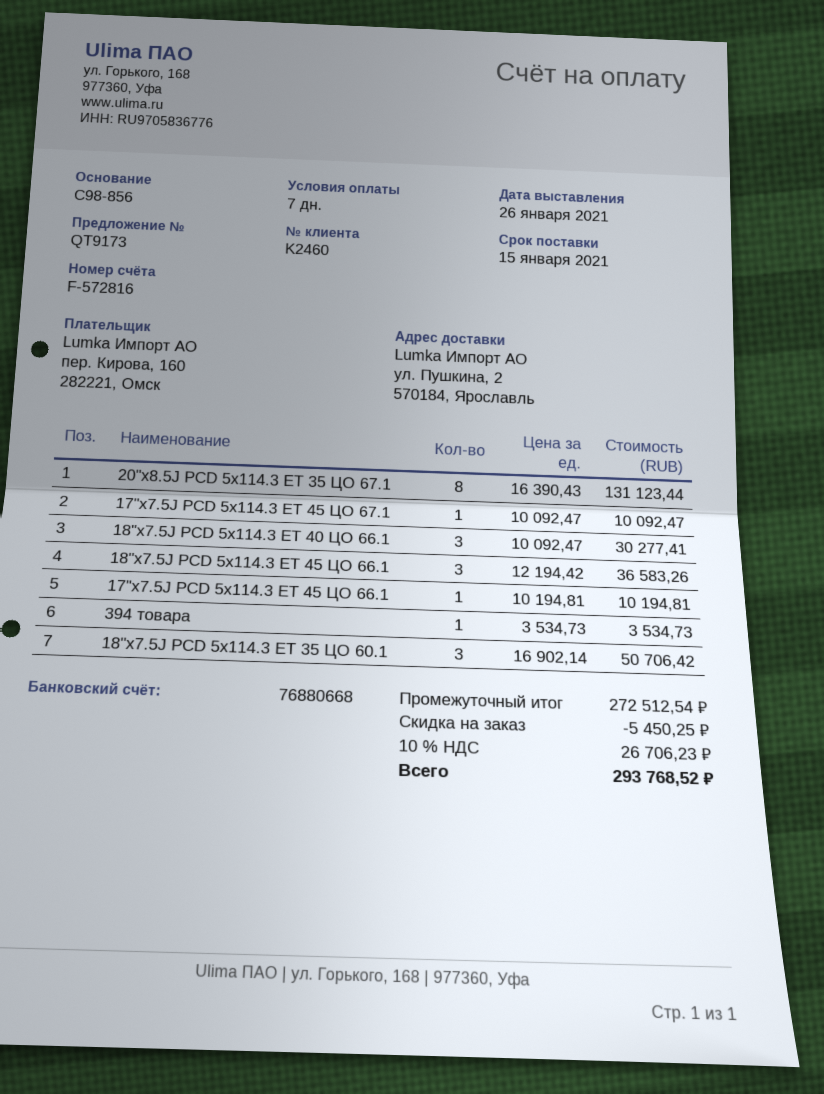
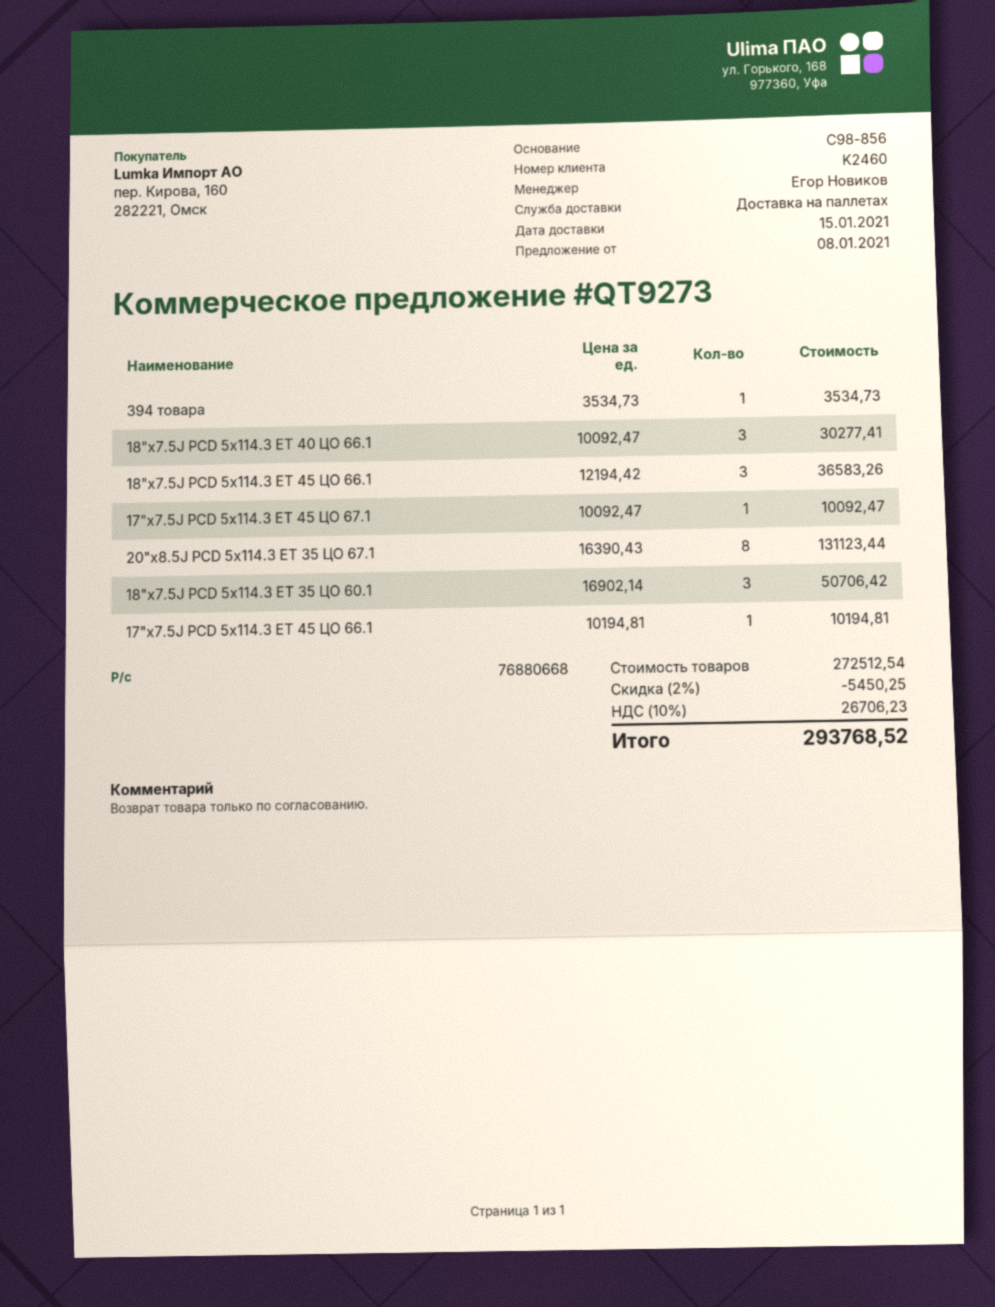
quote number: QT9173 -> QT9273

